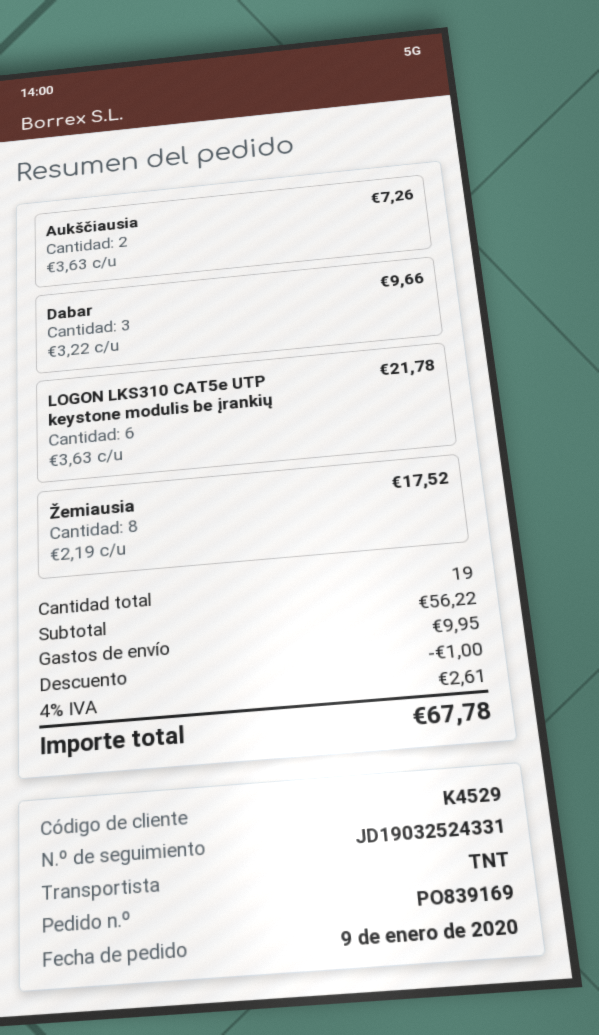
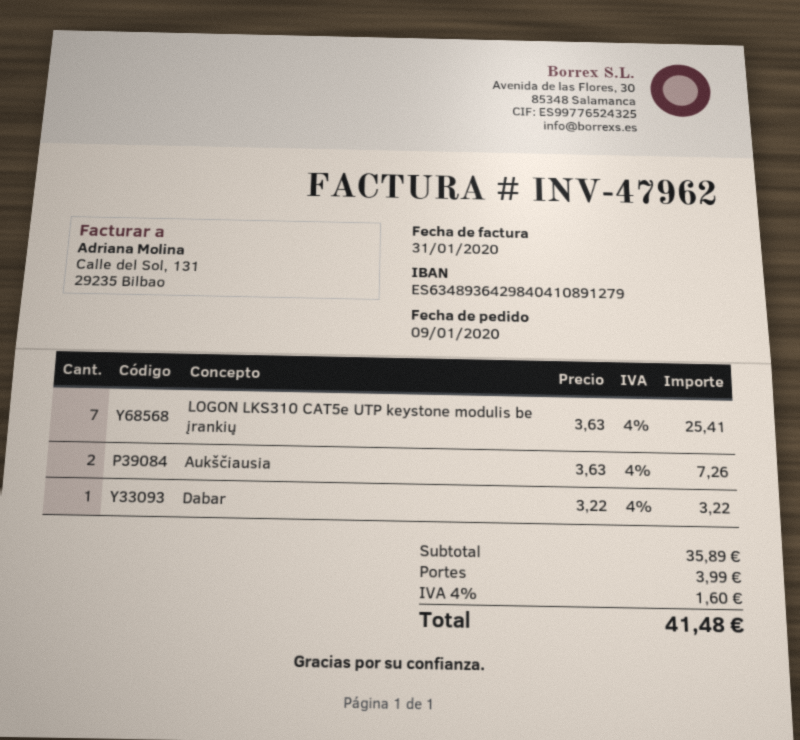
Dabar: 3 x 3.22 = 9.66 -> 1 x 3.22 = 3.22
LOGON LKS310 CAT5e UTP keystone modulis be įrankių: 6 x 3.63 = 21.78 -> 7 x 3.63 = 25.41
Žemiausia: 8 x 2.19 = 17.52 -> none
subtotal: 56.22 -> 35.89
discount: 1.00 -> none
shipping: 9.95 -> 3.99
tax: 4% = 2.61 -> 4% = 1.60
total: 67.78 -> 41.48

